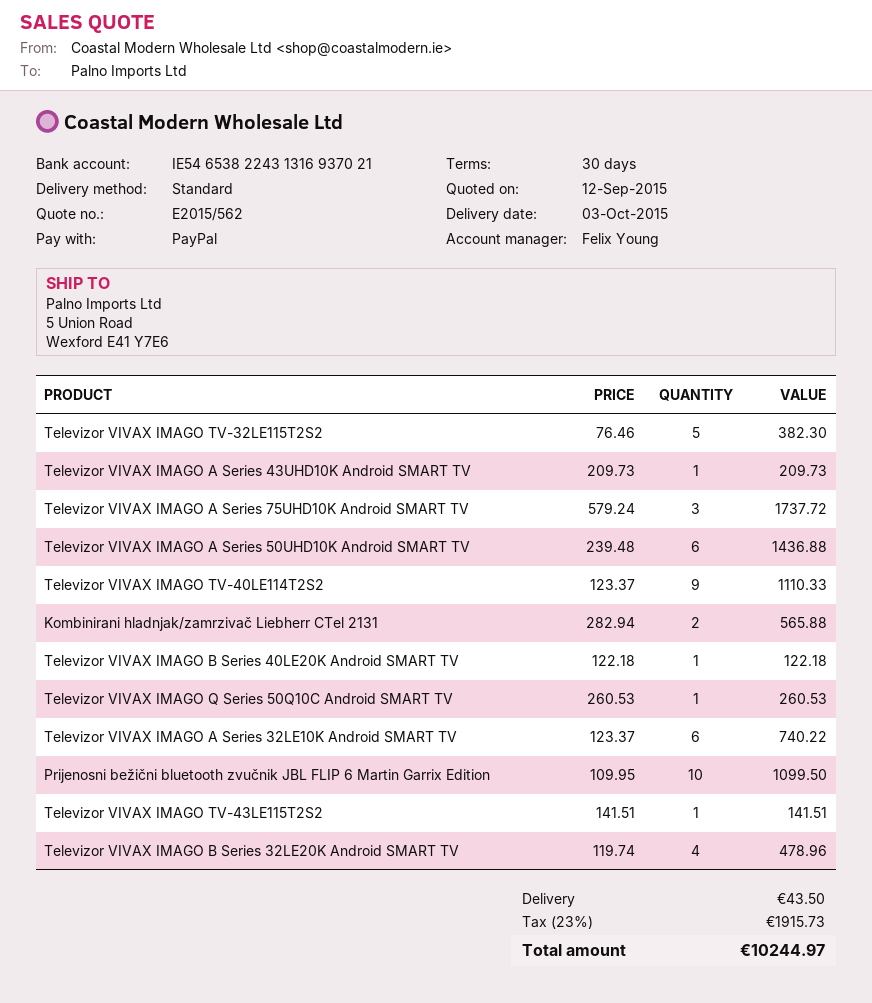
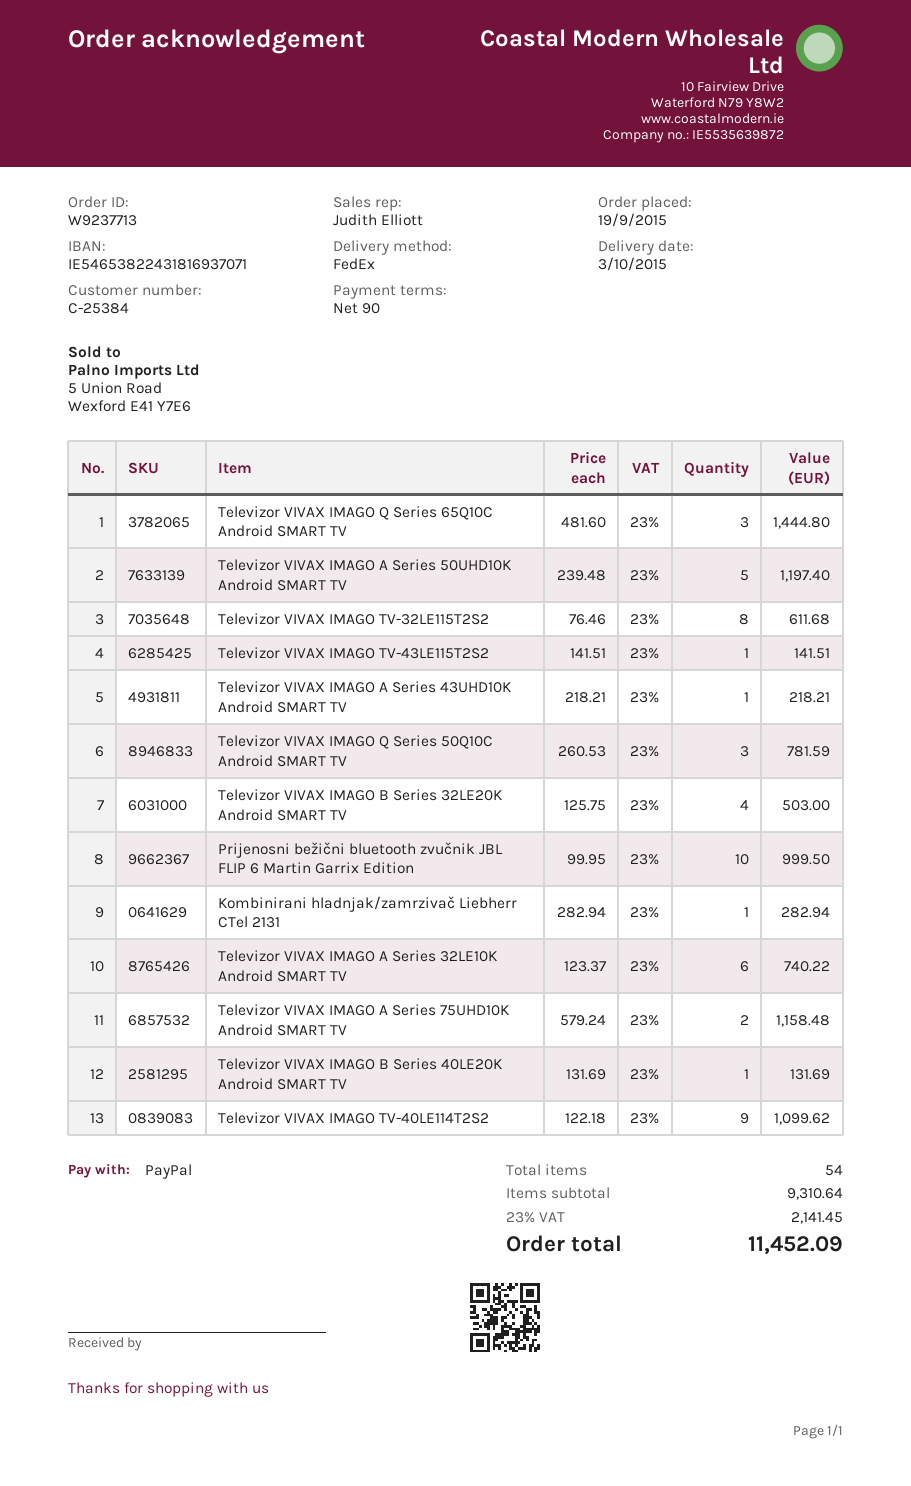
payment terms: 30 days -> 90 days
sales rep: Felix Young -> Judith Elliott
bank account: IE54653822431316937021 -> IE54653822431816937071
shipping method: standard -> FedEx
Televizor VIVAX IMAGO TV-32LE115T2S2: 5 x 76.46 = 382.30 -> 8 x 76.46 = 611.68
Televizor VIVAX IMAGO A Series 43UHD10K Android SMART TV: 1 x 209.73 = 209.73 -> 1 x 218.21 = 218.21
Televizor VIVAX IMAGO A Series 75UHD10K Android SMART TV: 3 x 579.24 = 1737.72 -> 2 x 579.24 = 1158.48
Televizor VIVAX IMAGO A Series 50UHD10K Android SMART TV: 6 x 239.48 = 1436.88 -> 5 x 239.48 = 1197.40
Televizor VIVAX IMAGO TV-40LE114T2S2: 9 x 123.37 = 1110.33 -> 9 x 122.18 = 1099.62
Kombinirani hladnjak/zamrzivač Liebherr CTel 2131: 2 x 282.94 = 565.88 -> 1 x 282.94 = 282.94
Televizor VIVAX IMAGO B Series 40LE20K Android SMART TV: 1 x 122.18 = 122.18 -> 1 x 131.69 = 131.69
Televizor VIVAX IMAGO Q Series 50Q10C Android SMART TV: 1 x 260.53 = 260.53 -> 3 x 260.53 = 781.59
Prijenosni bežični bluetooth zvučnik JBL FLIP 6 Martin Garrix Edition: 10 x 109.95 = 1099.50 -> 10 x 99.95 = 999.50
Televizor VIVAX IMAGO B Series 32LE20K Android SMART TV: 4 x 119.74 = 478.96 -> 4 x 125.75 = 503.00
Televizor VIVAX IMAGO Q Series 65Q10C Android SMART TV: none -> 3 x 481.60 = 1444.80
shipping: 43.50 -> none
tax: 23% = 1915.73 -> 23% = 2141.45
total: 10244.97 -> 11452.09

